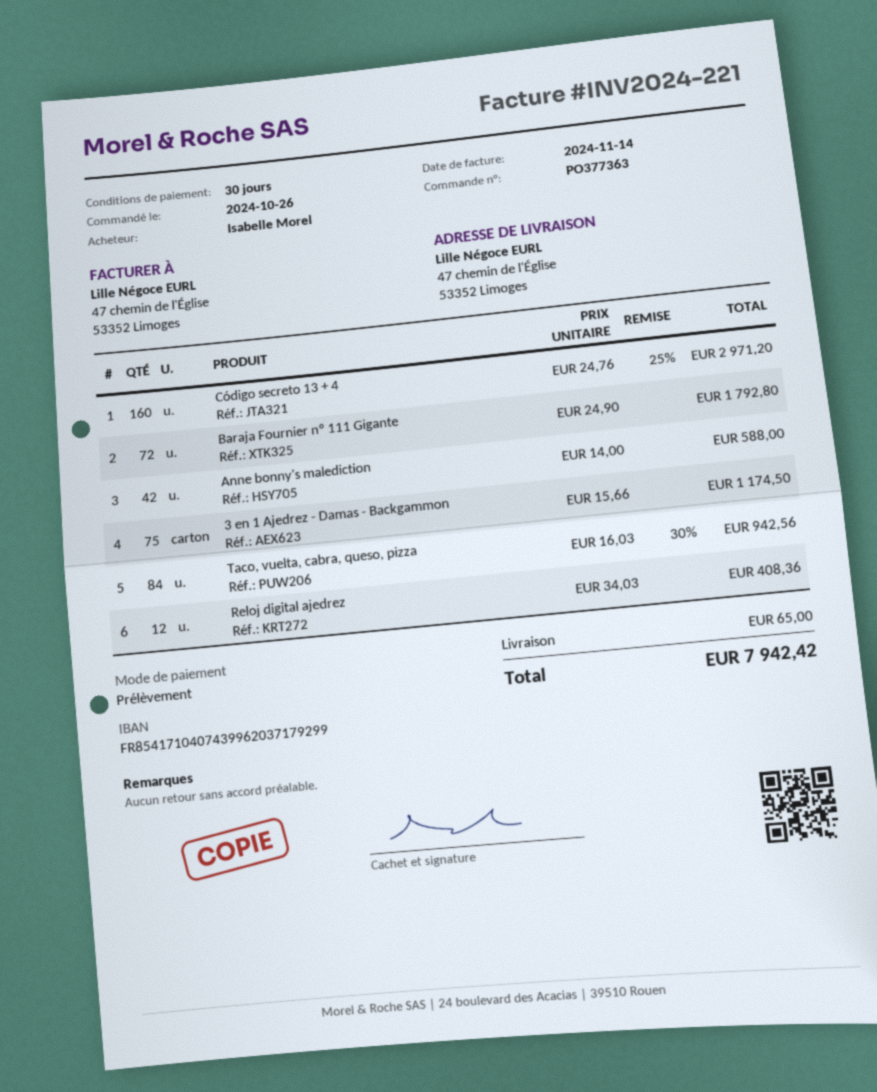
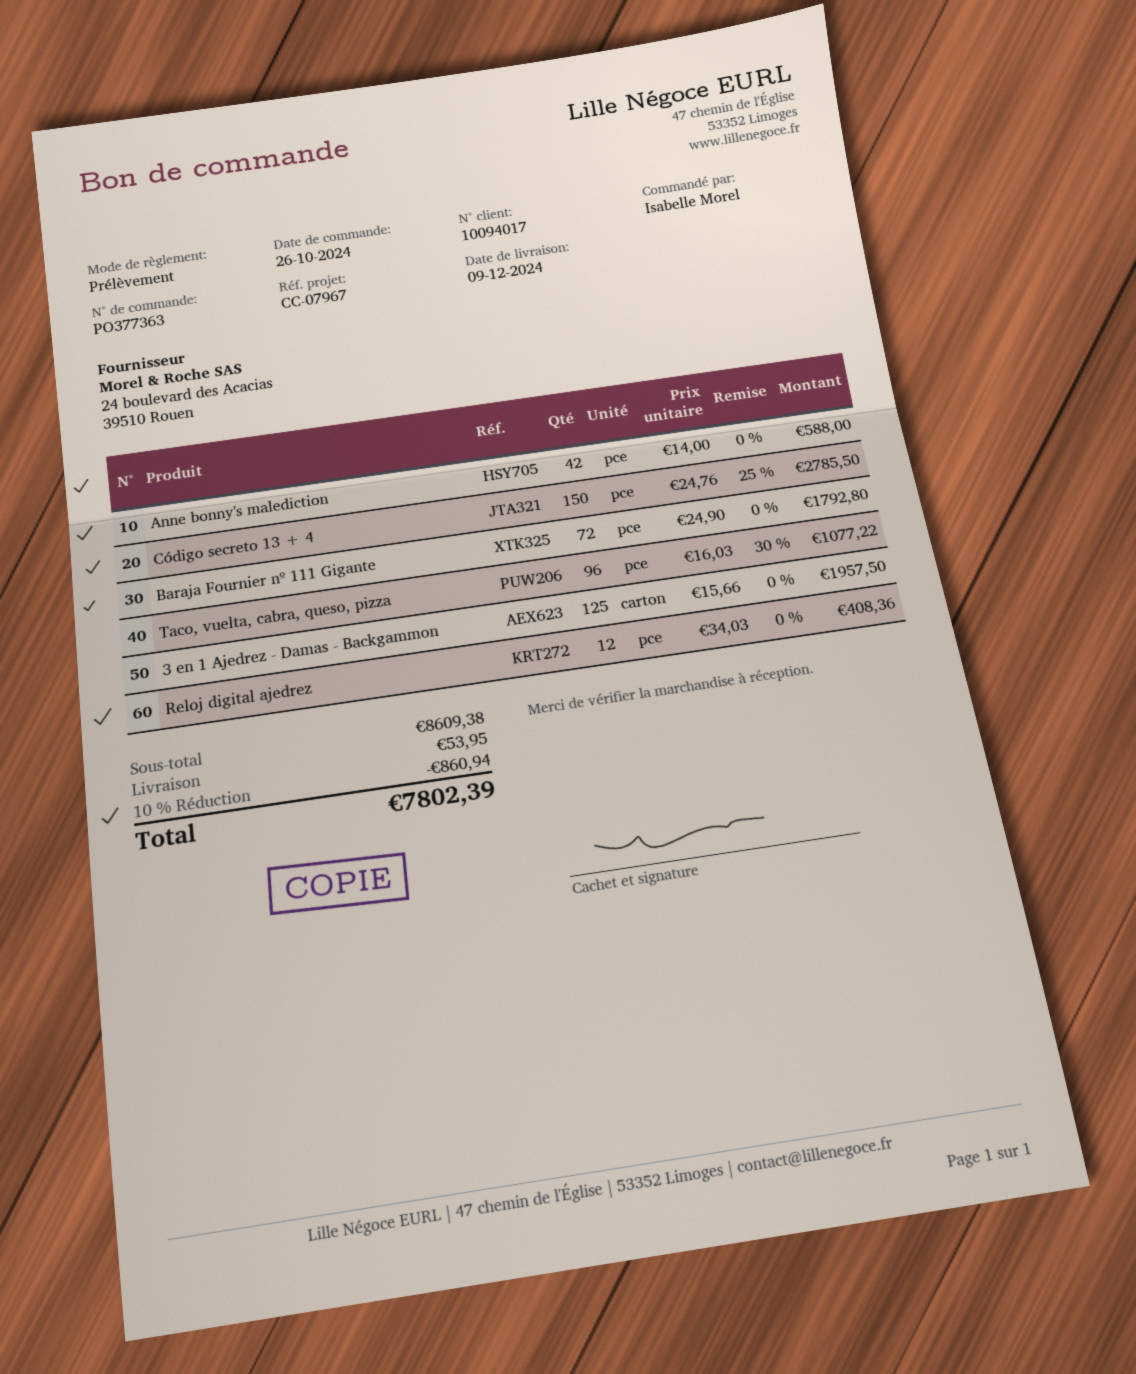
Código secreto 13 + 4: 160 x 24.76 - 25% = 2971.20 -> 150 x 24.76 - 25% = 2785.50
3 en 1 Ajedrez - Damas - Backgammon: 75 x 15.66 = 1174.50 -> 125 x 15.66 = 1957.50
Taco, vuelta, cabra, queso, pizza: 84 x 16.03 - 30% = 942.56 -> 96 x 16.03 - 30% = 1077.22
discount: none -> 10% = 860.94
shipping: 65.00 -> 53.95
total: 7942.42 -> 7802.39

